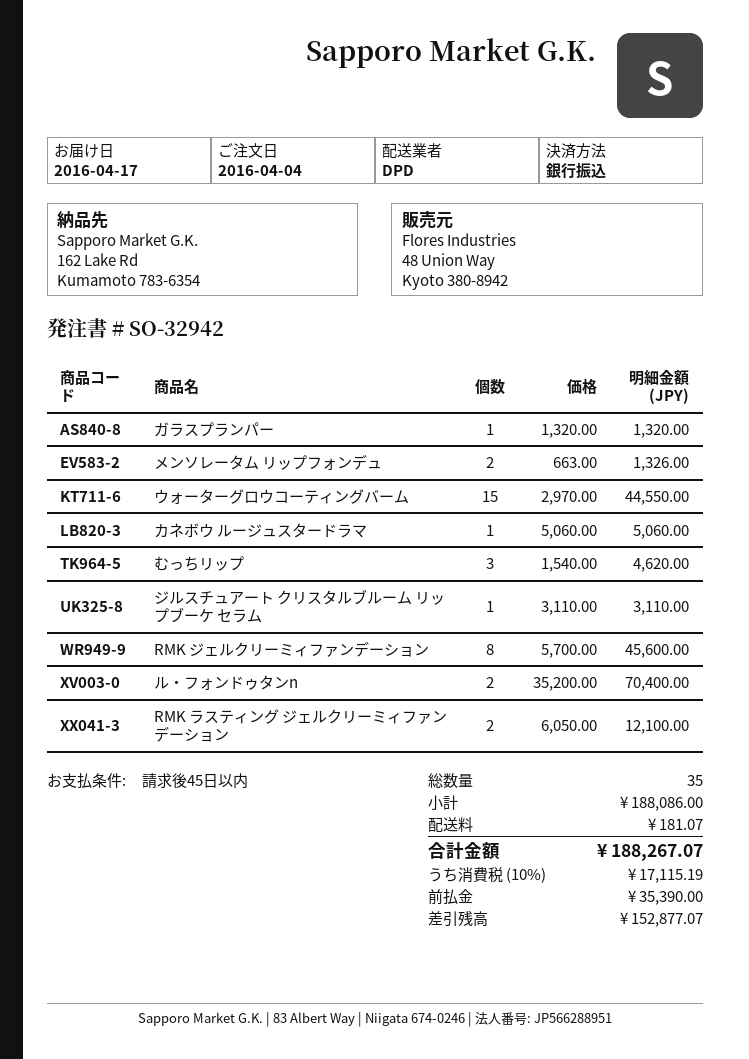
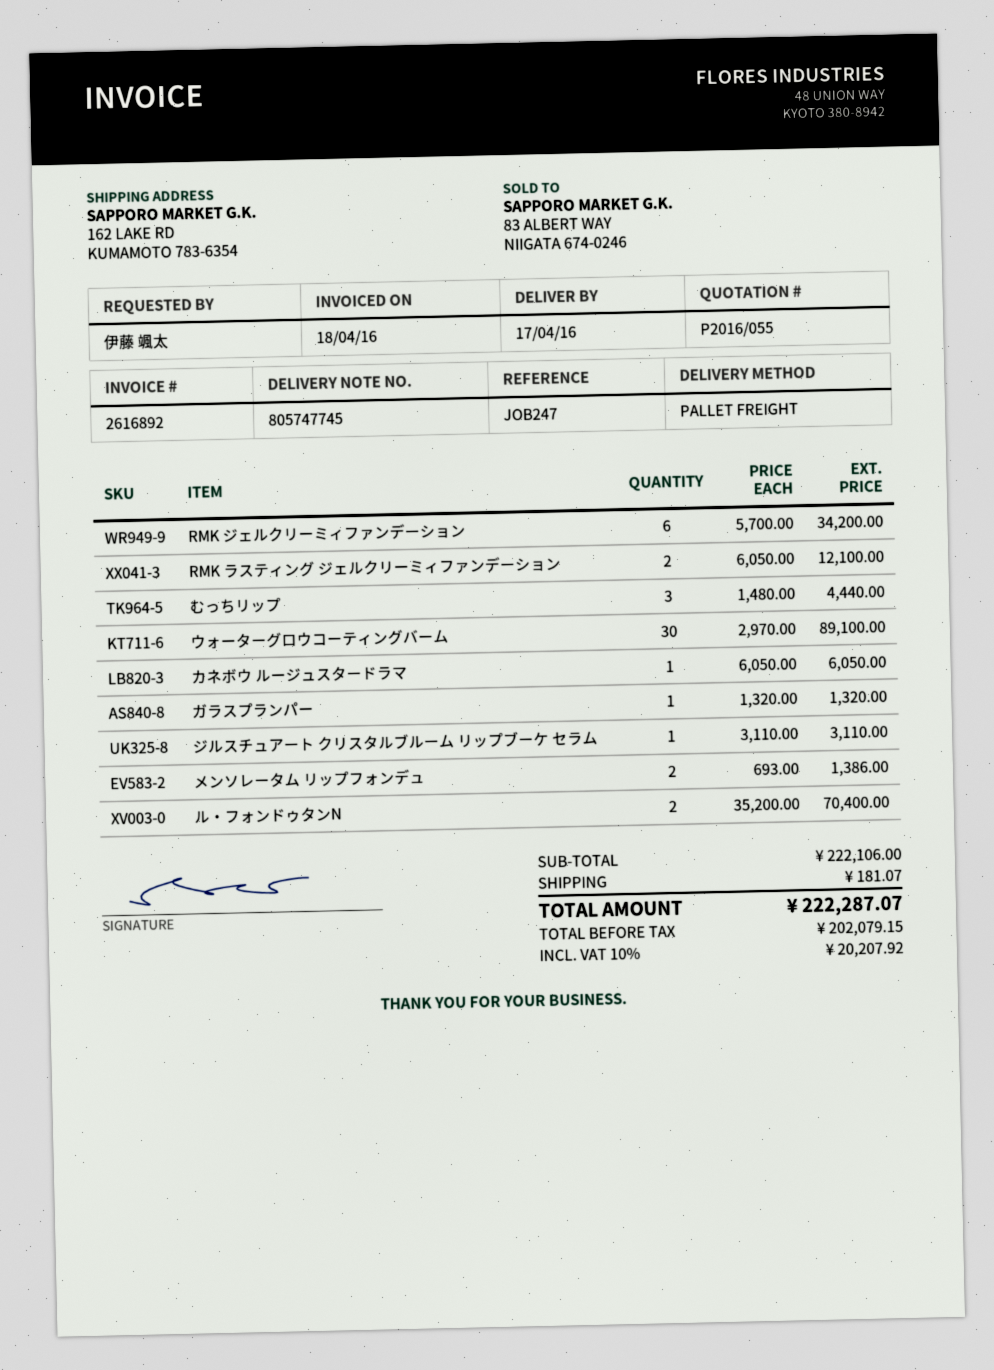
shipping method: DPD -> pallet freight
メンソレータム リップフォンデュ: 2 x 663.00 = 1326.00 -> 2 x 693.00 = 1386.00
ウォーターグロウコーティングバーム: 15 x 2970.00 = 44550.00 -> 30 x 2970.00 = 89100.00
カネボウ ルージュスタードラマ: 1 x 5060.00 = 5060.00 -> 1 x 6050.00 = 6050.00
むっちリップ: 3 x 1540.00 = 4620.00 -> 3 x 1480.00 = 4440.00
RMK ジェルクリーミィファンデーション: 8 x 5700.00 = 45600.00 -> 6 x 5700.00 = 34200.00
subtotal: 188086.00 -> 222106.00
tax: 10% = 17115.19 -> 10% = 20207.92
total: 188267.07 -> 222287.07

